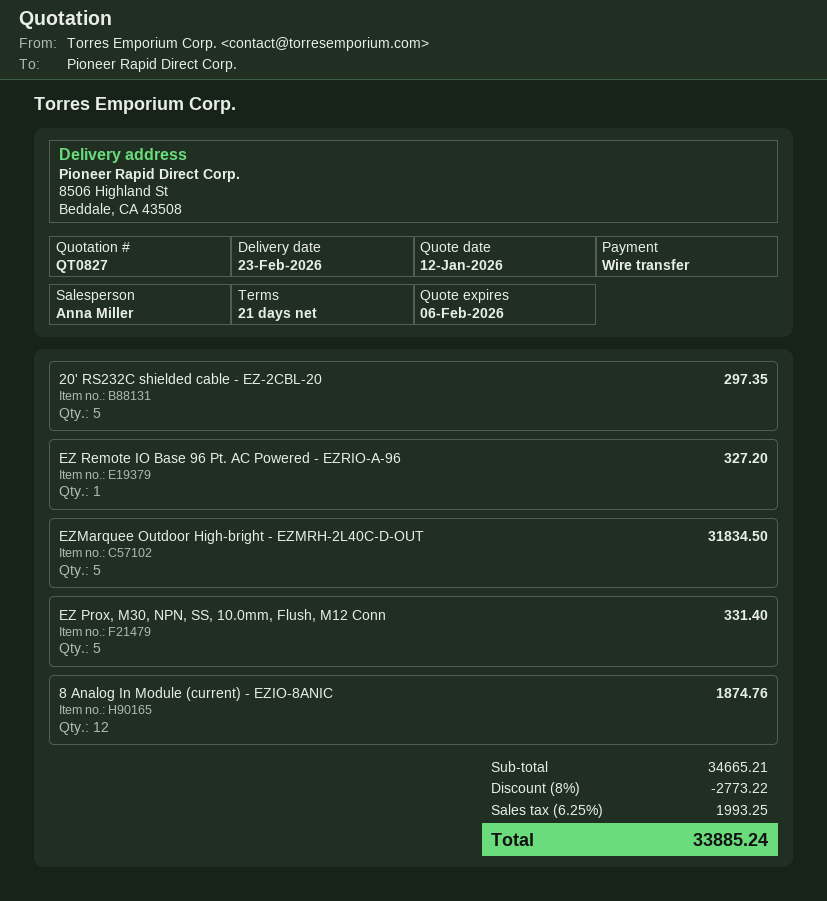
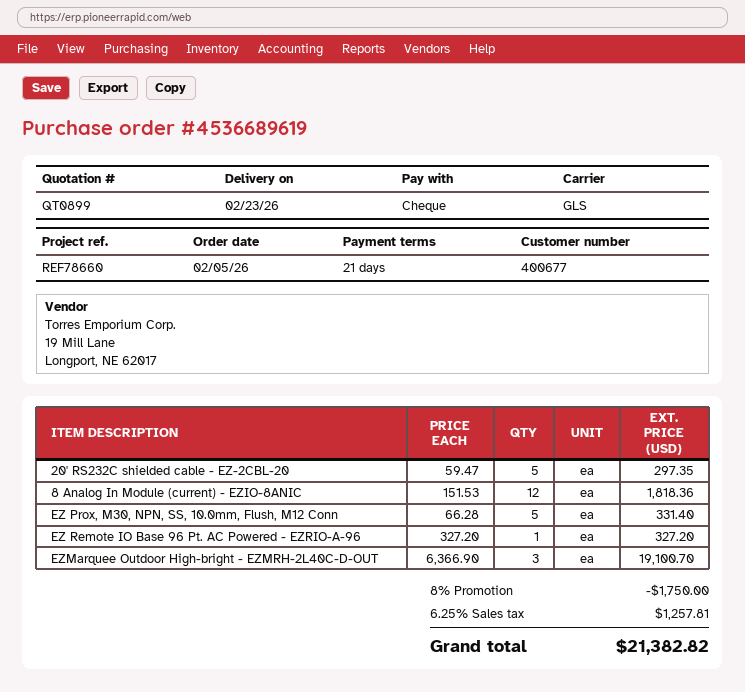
quote number: QT0827 -> QT0899
payment method: bank transfer -> cheque
EZMarquee Outdoor High-bright - EZMRH-2L40C-D-OUT: 5 for 31834.50 -> 3 for 19100.70
8 Analog In Module (current) - EZIO-8ANIC: 12 for 1874.76 -> 12 for 1818.36
discount: 8% = 2773.22 -> 8% = 1750.00
tax: 6.25% = 1993.25 -> 6.25% = 1257.81
total: 33885.24 -> 21382.82

